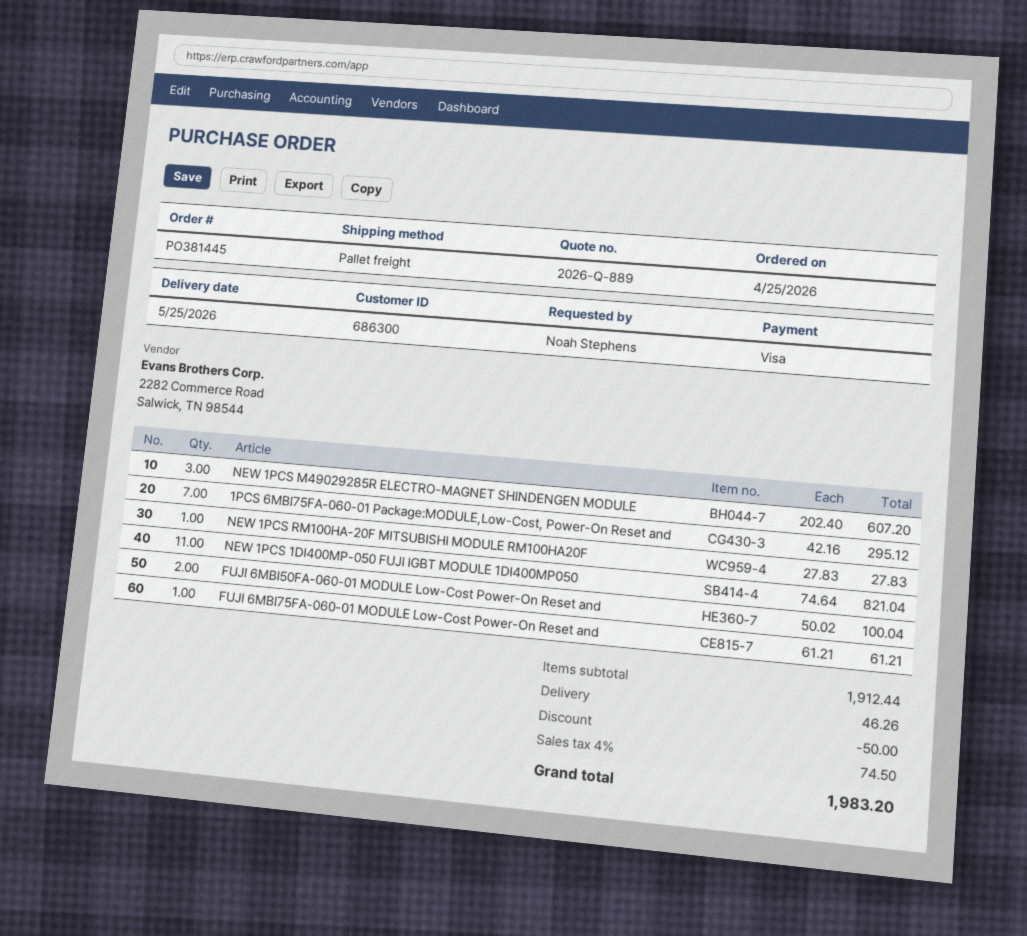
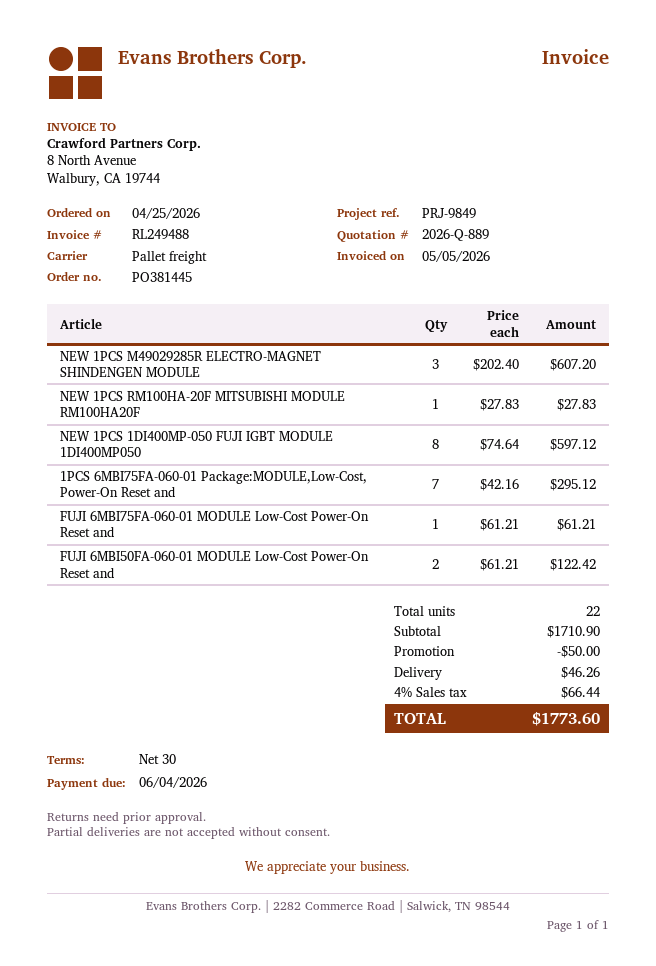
NEW 1PCS 1DI400MP-050 FUJI IGBT MODULE 1DI400MP050: 11 x 74.64 = 821.04 -> 8 x 74.64 = 597.12
FUJI 6MBI50FA-060-01 MODULE Low-Cost Power-On Reset and: 2 x 50.02 = 100.04 -> 2 x 61.21 = 122.42
subtotal: 1912.44 -> 1710.90
tax: 4% = 74.50 -> 4% = 66.44
total: 1983.20 -> 1773.60

